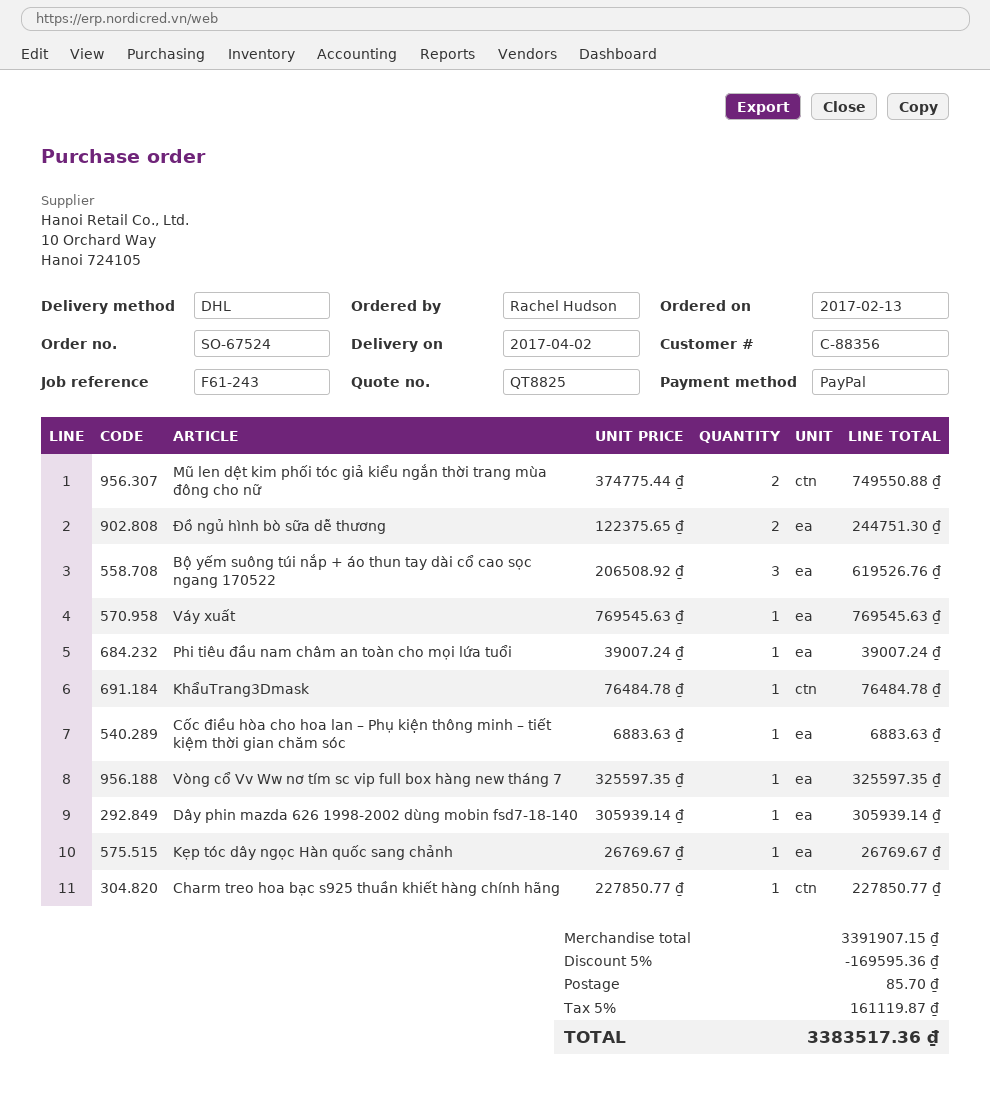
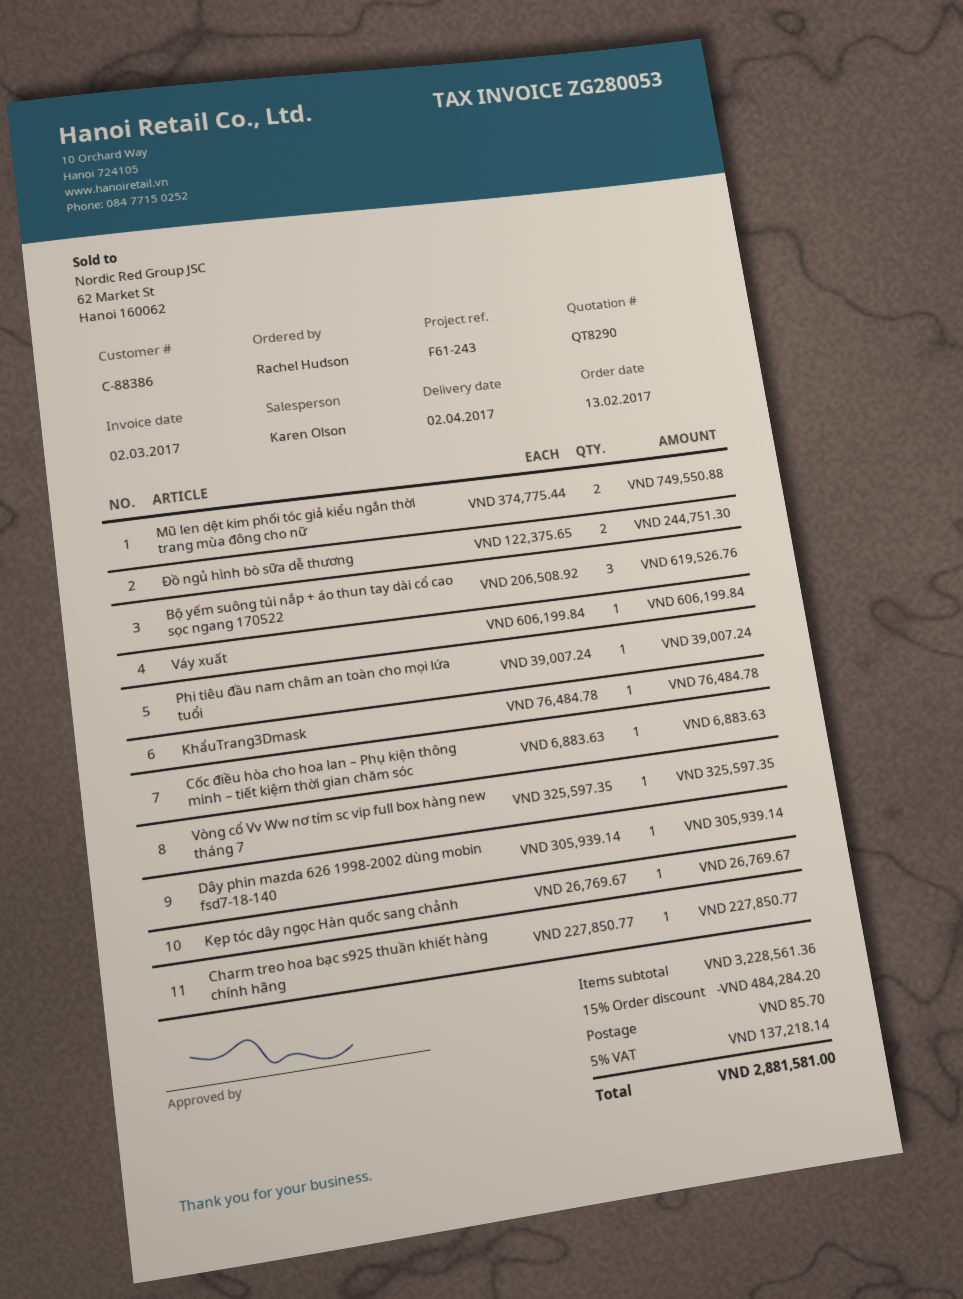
quote number: QT8825 -> QT8290
customer number: C-88356 -> C-88386
Váy xuất: 1 x 769545.63 = 769545.63 -> 1 x 606199.84 = 606199.84
subtotal: 3391907.15 -> 3228561.36
discount: 5% = 169595.36 -> 15% = 484284.20
tax: 5% = 161119.87 -> 5% = 137218.14
total: 3383517.36 -> 2881581.00

